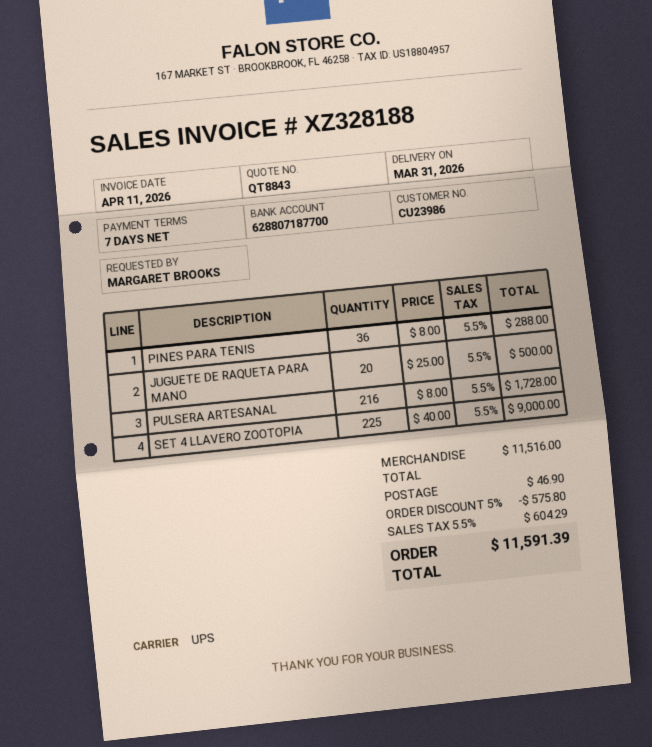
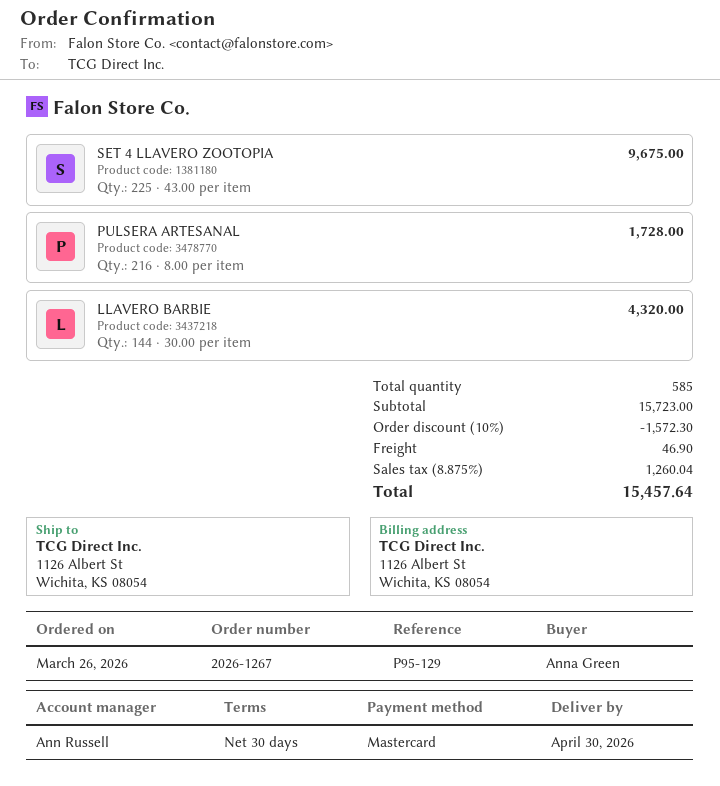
delivery date: 2026-03-31 -> 2026-04-30
payment terms: 7 days -> 30 days
ordered by: MARGARET BROOKS -> Anna Green
PINES PARA TENIS: 36 x 8.00 = 288.00 -> none
JUGUETE DE RAQUETA PARA MANO: 20 x 25.00 = 500.00 -> none
SET 4 LLAVERO ZOOTOPIA: 225 x 40.00 = 9000.00 -> 225 x 43.00 = 9675.00
LLAVERO BARBIE: none -> 144 x 30.00 = 4320.00
subtotal: 11516.00 -> 15723.00
discount: 5% = 575.80 -> 10% = 1572.30
tax: 5.5% = 604.29 -> 8.875% = 1260.04
total: 11591.39 -> 15457.64

